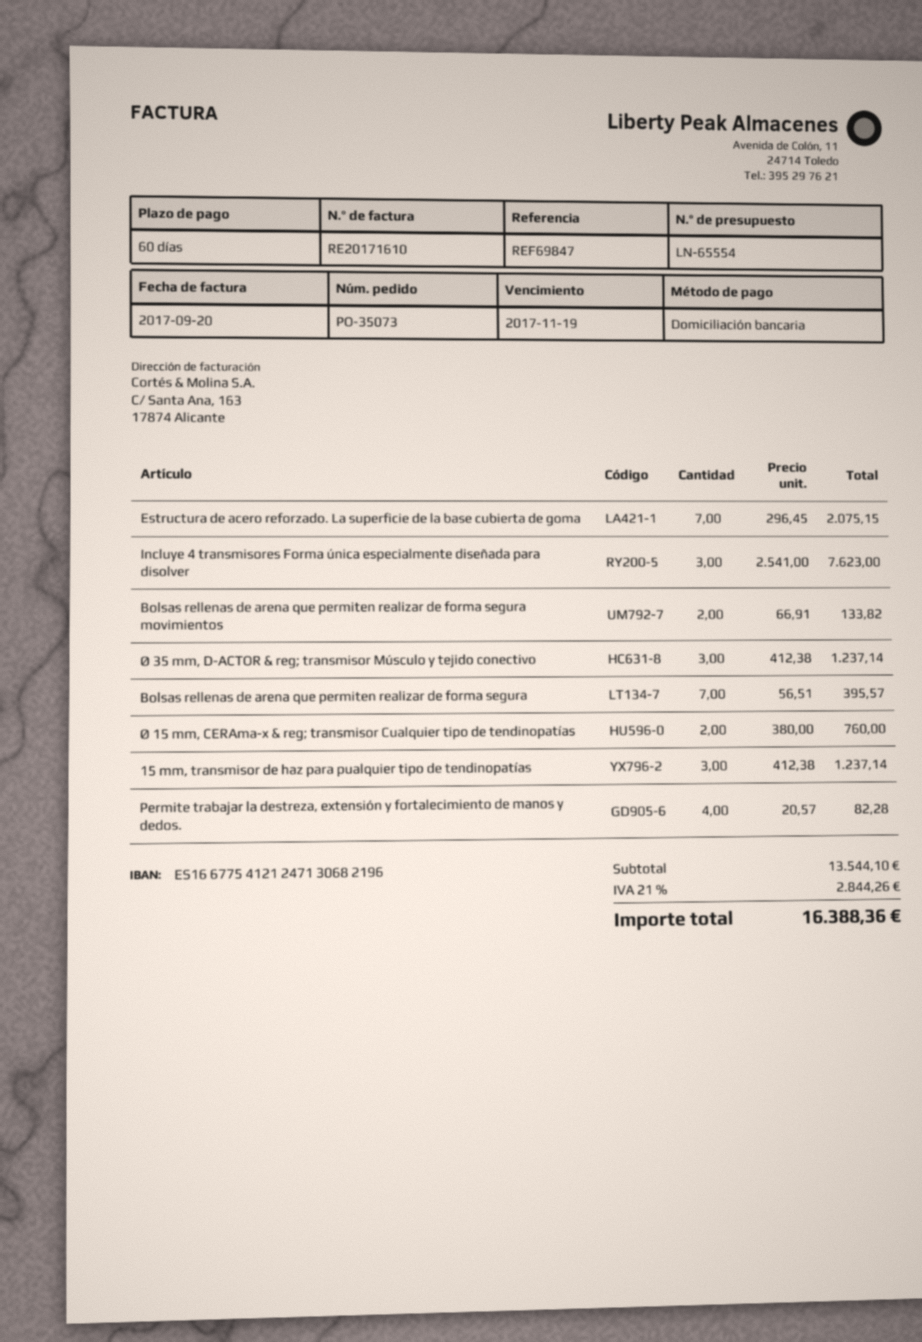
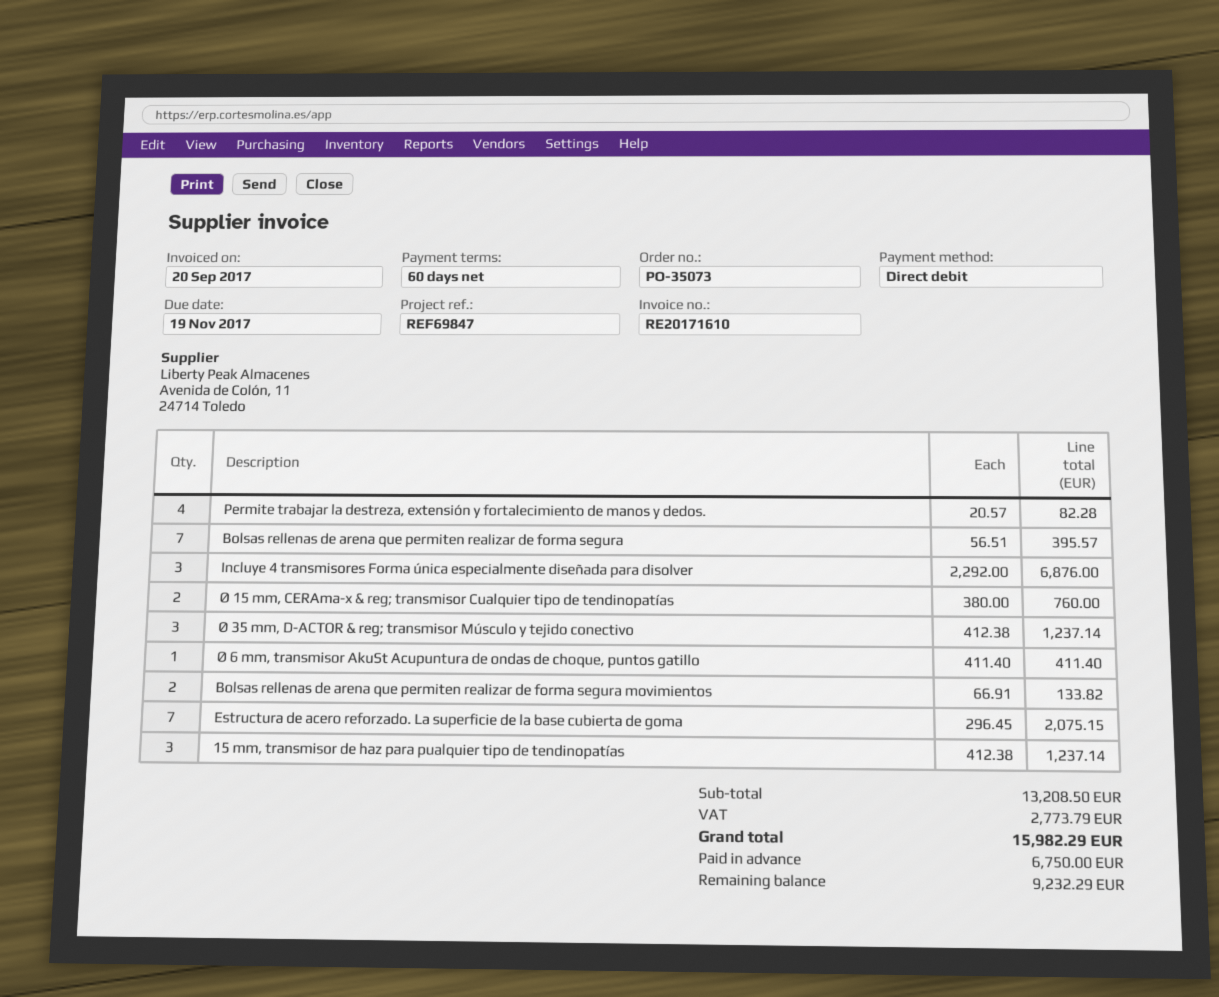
Incluye 4 transmisores Forma única especialmente diseñada para disolver: 3 x 2541.00 = 7623.00 -> 3 x 2292.00 = 6876.00
Ø 6 mm, transmisor AkuSt Acupuntura de ondas de choque, puntos gatillo: none -> 1 x 411.40 = 411.40
subtotal: 13544.10 -> 13208.50
tax: 2844.26 -> 2773.79
total: 16388.36 -> 15982.29

